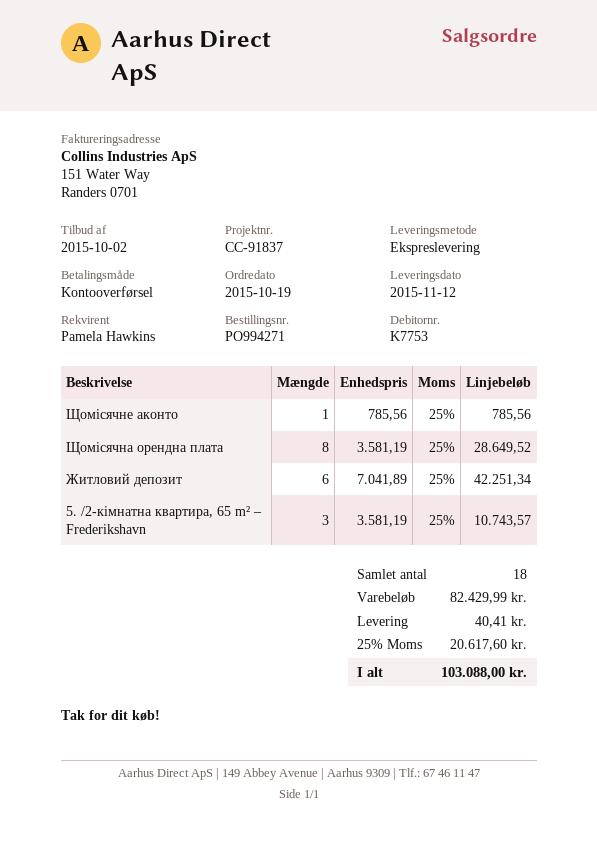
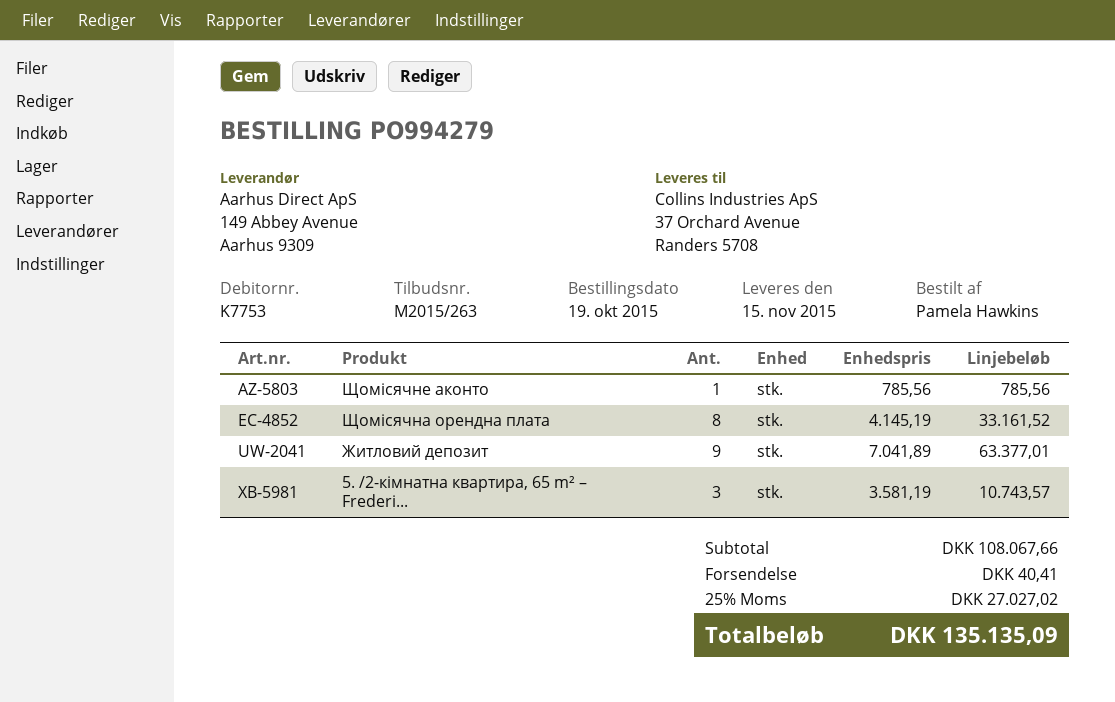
order number: PO994271 -> PO994279
delivery date: 2015-11-12 -> 2015-11-15
Щомісячна орендна плата: 8 x 3581.19 = 28649.52 -> 8 x 4145.19 = 33161.52
Житловий депозит: 6 x 7041.89 = 42251.34 -> 9 x 7041.89 = 63377.01
subtotal: 82429.99 -> 108067.66
tax: 25% = 20617.60 -> 25% = 27027.02
total: 103088.00 -> 135135.09

